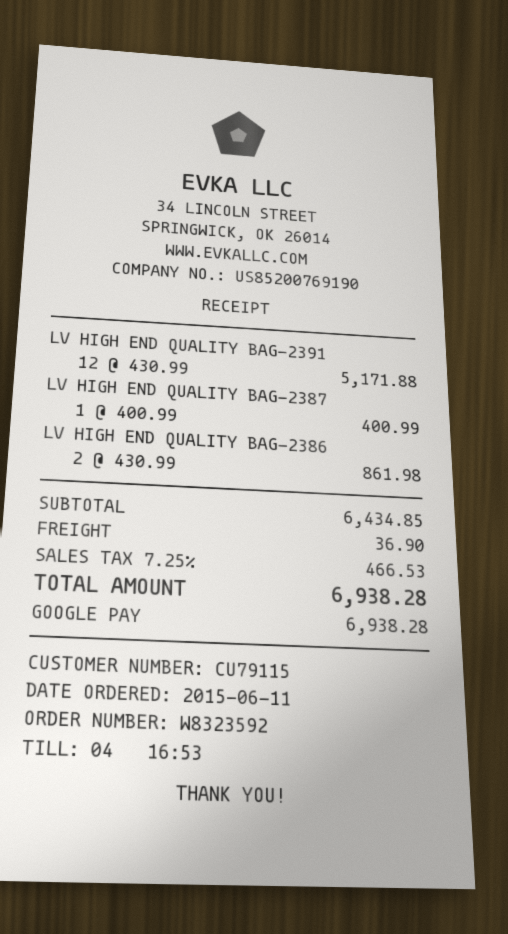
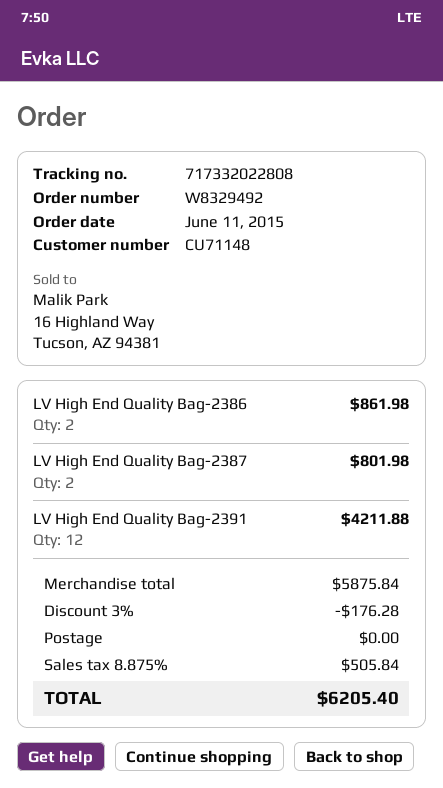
order number: W8323592 -> W8329492
customer number: CU79115 -> CU71148
LV HIGH END QUALITY BAG-2391: 12 for 5171.88 -> 12 for 4211.88
LV HIGH END QUALITY BAG-2387: 1 for 400.99 -> 2 for 801.98
subtotal: 6434.85 -> 5875.84
discount: none -> 3% = 176.28
shipping: 36.90 -> 0.00
tax: 7.25% = 466.53 -> 8.875% = 505.84
total: 6938.28 -> 6205.40

